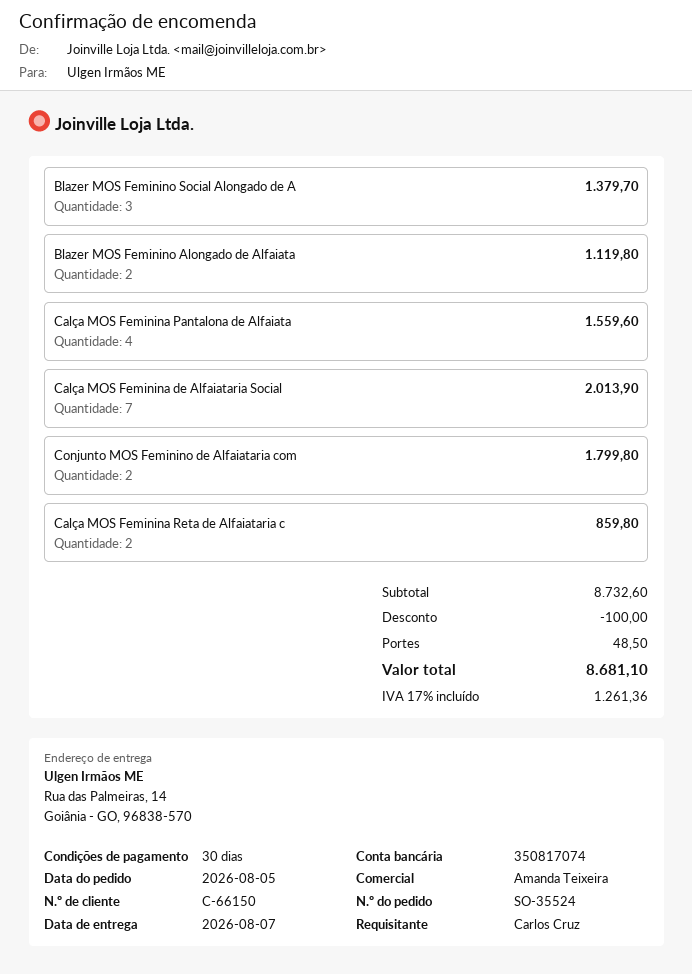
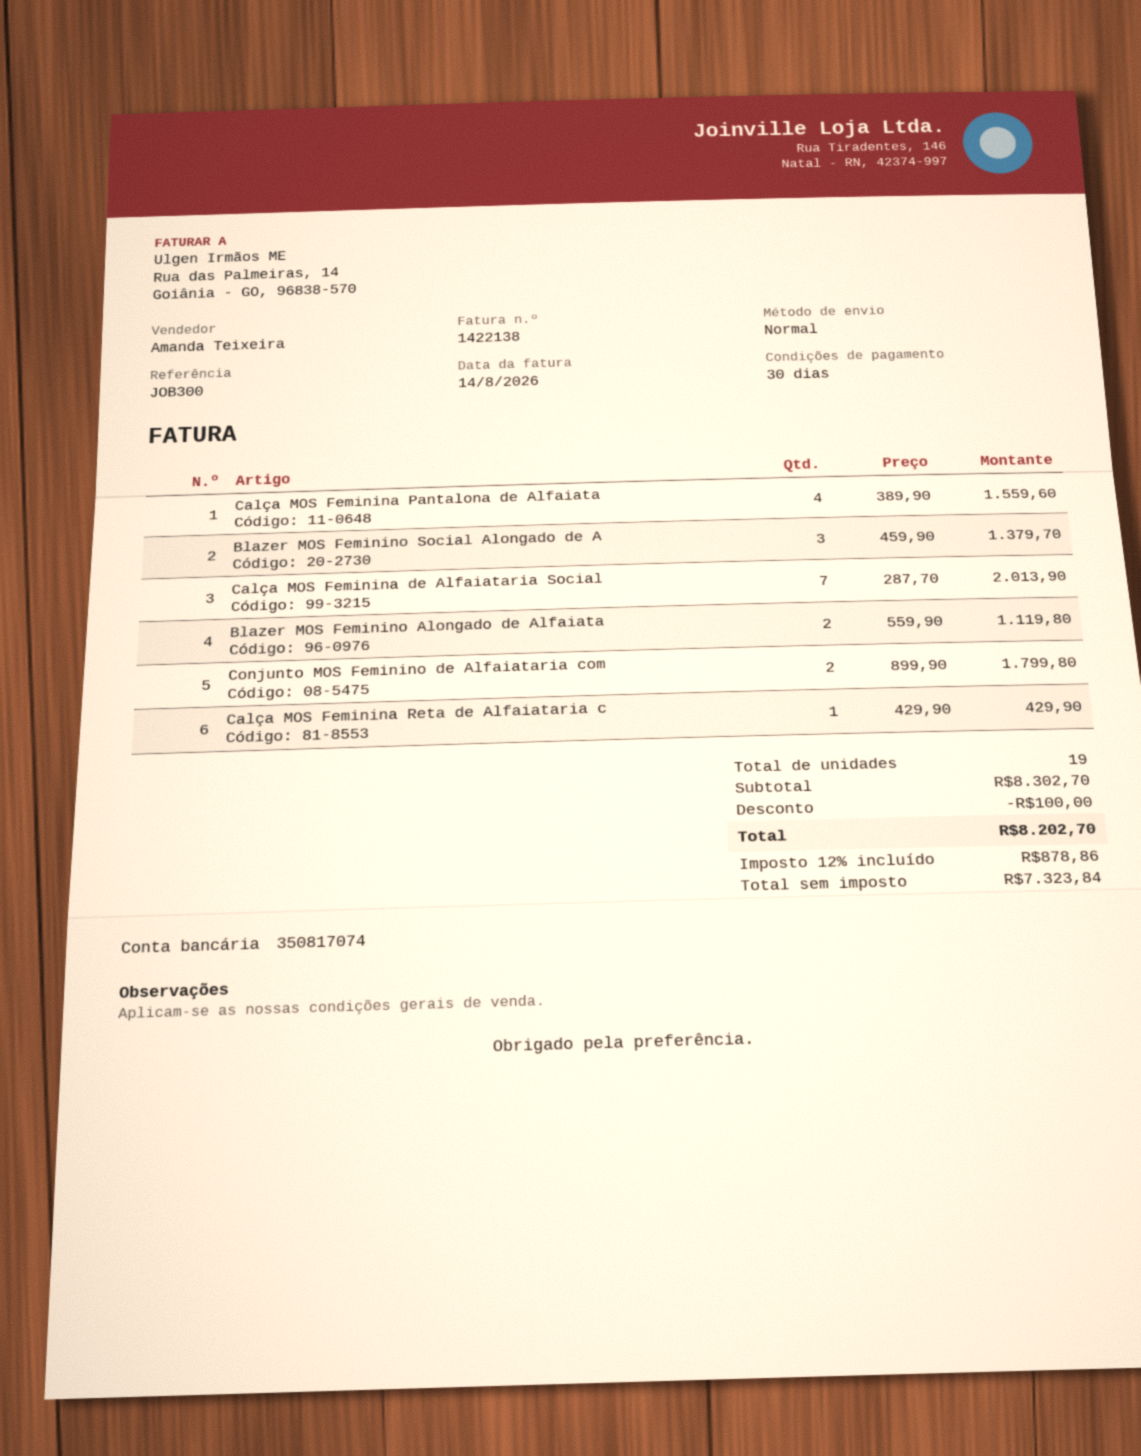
Calça MOS Feminina Reta de Alfaiataria c: 2 for 859.80 -> 1 for 429.90
subtotal: 8732.60 -> 8302.70
shipping: 48.50 -> none
tax: 17% = 1261.36 -> 12% = 878.86
total: 8681.10 -> 8202.70

